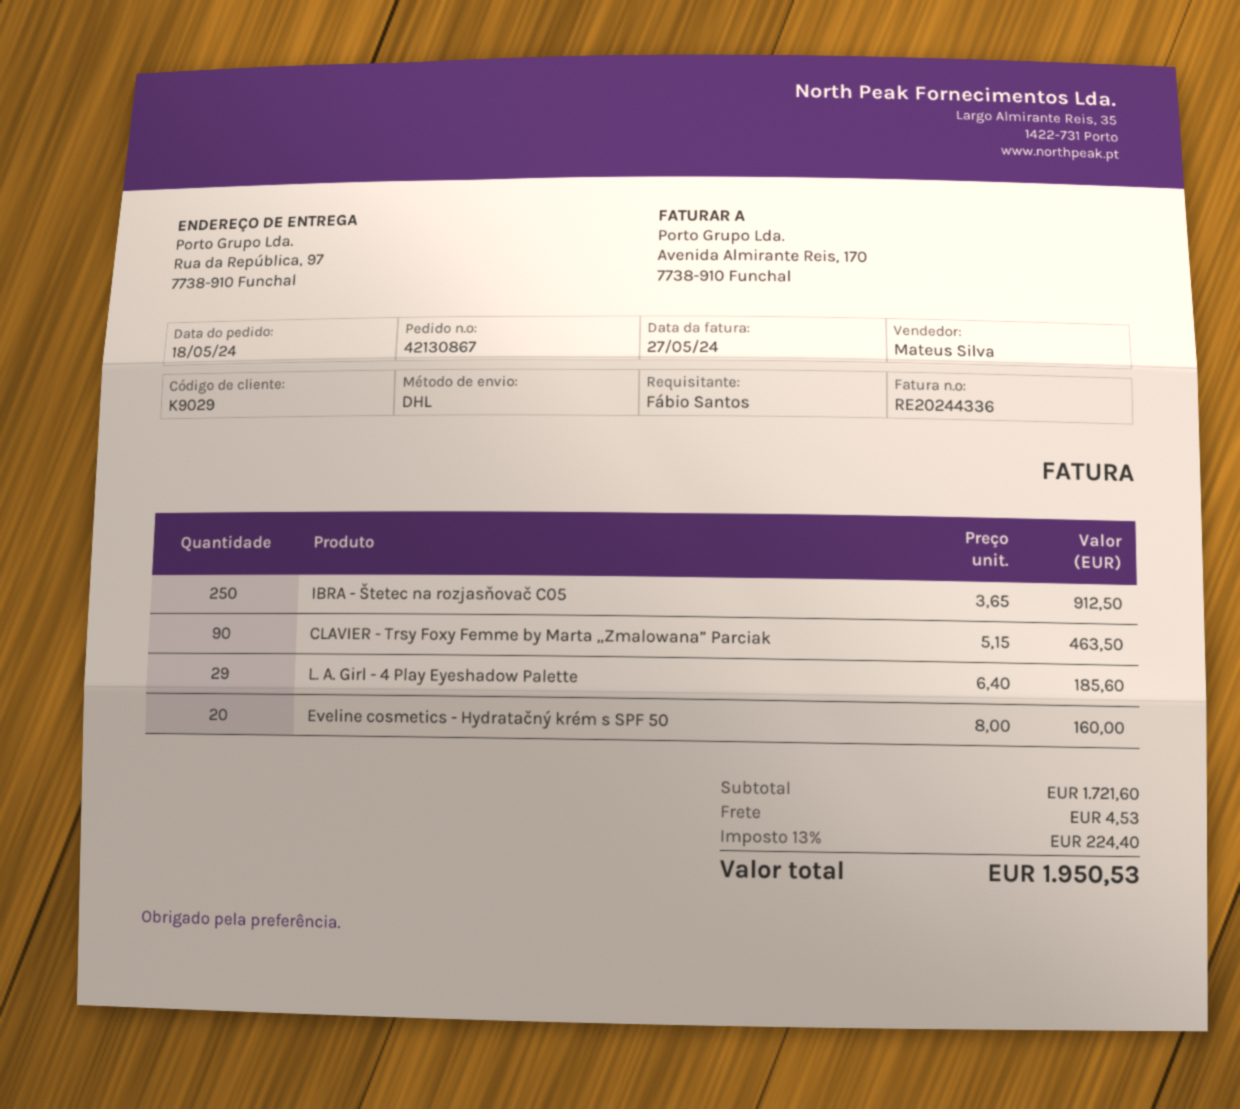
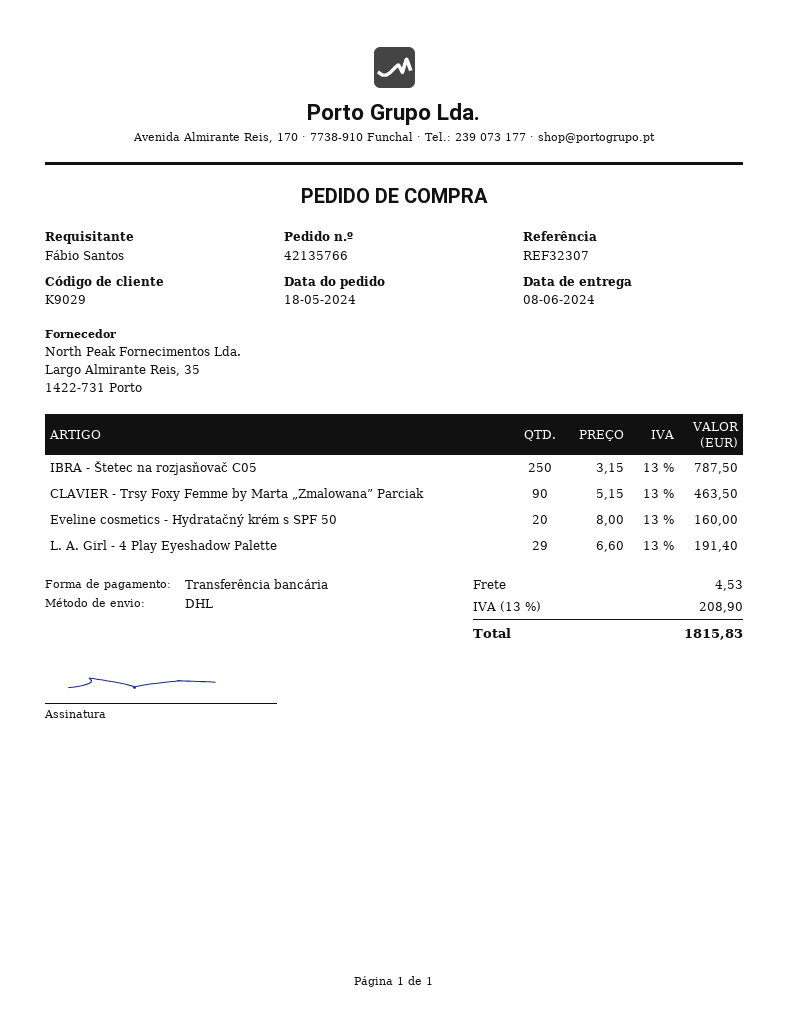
order number: 42130867 -> 42135766
IBRA - Štetec na rozjasňovač C05: 250 x 3.65 = 912.50 -> 250 x 3.15 = 787.50
L. A. Girl - 4 Play Eyeshadow Palette: 29 x 6.40 = 185.60 -> 29 x 6.60 = 191.40
tax: 13% = 224.40 -> 13% = 208.90
total: 1950.53 -> 1815.83

